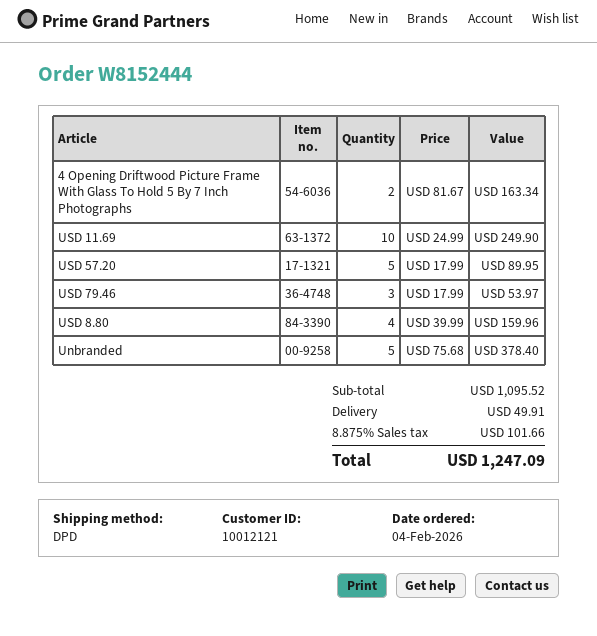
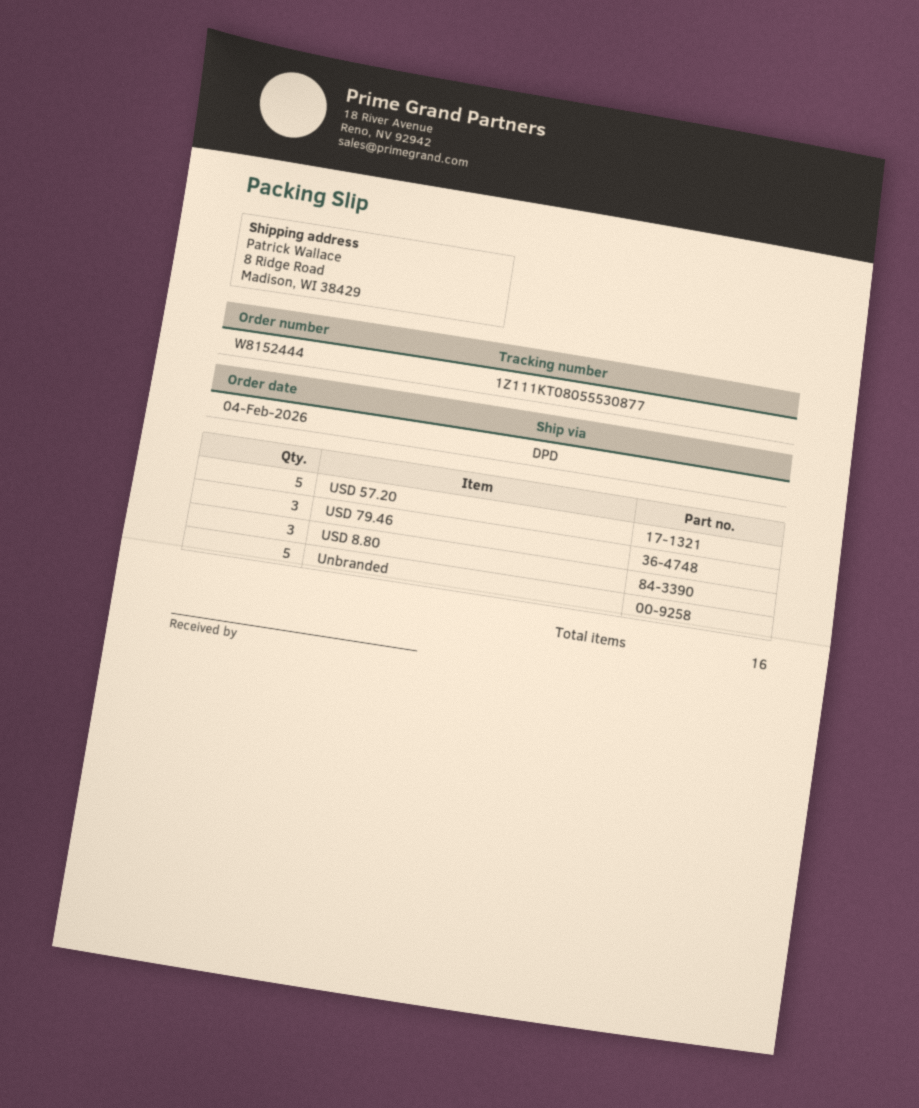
4 Opening Driftwood Picture Frame With Glass To Hold 5 By 7 Inch Photographs: 2 -> none
USD 11.69: 10 -> none
USD 8.80: 4 -> 3

